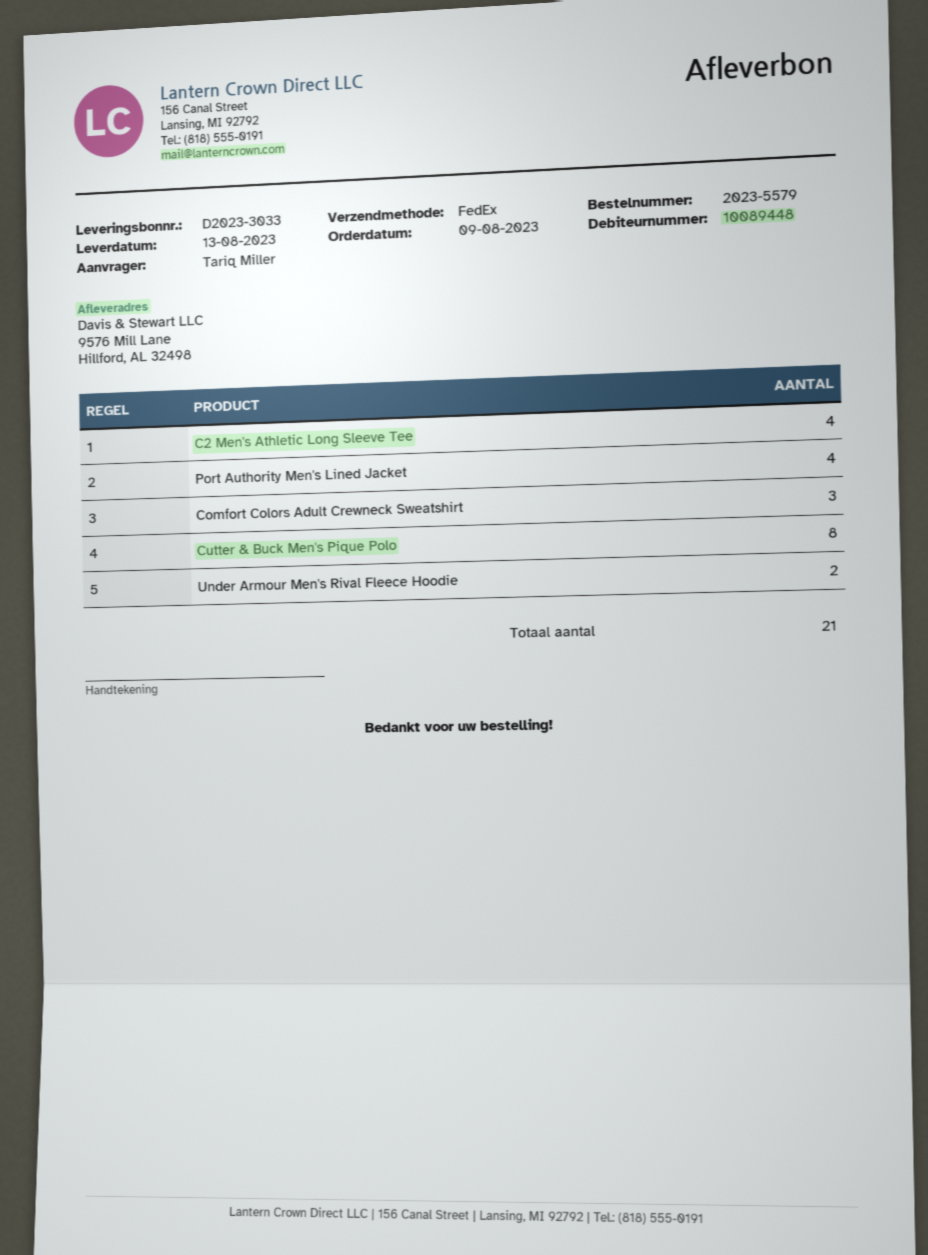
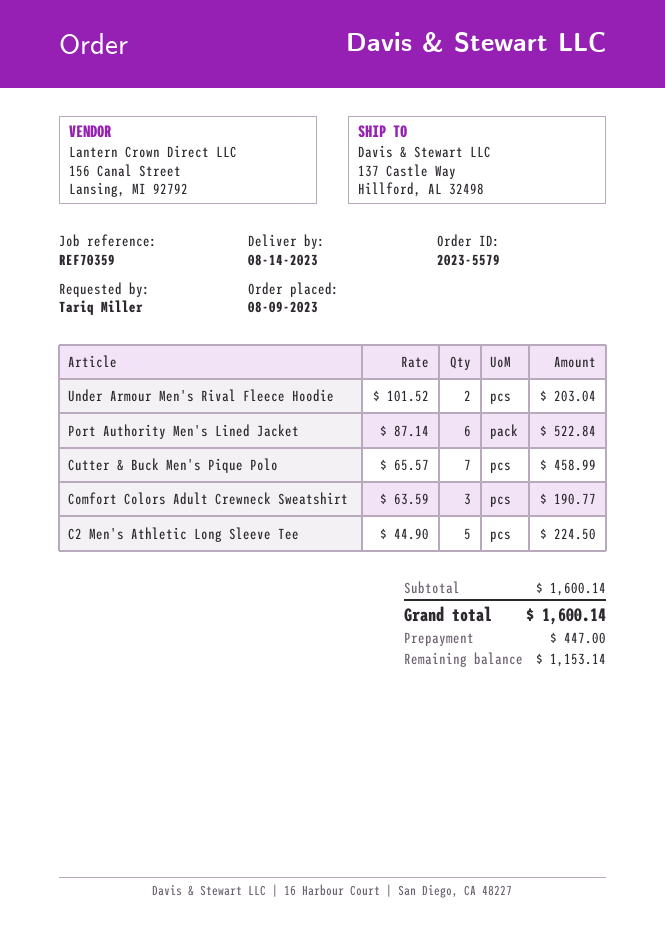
delivery date: 2023-08-13 -> 2023-08-14
ship to: 9576 Mill Lane, Hillford, AL 32498 -> 137 Castle Way, Hillford, AL 32498
C2 Men's Athletic Long Sleeve Tee: 4 -> 5
Port Authority Men's Lined Jacket: 4 -> 6
Cutter & Buck Men's Pique Polo: 8 -> 7

